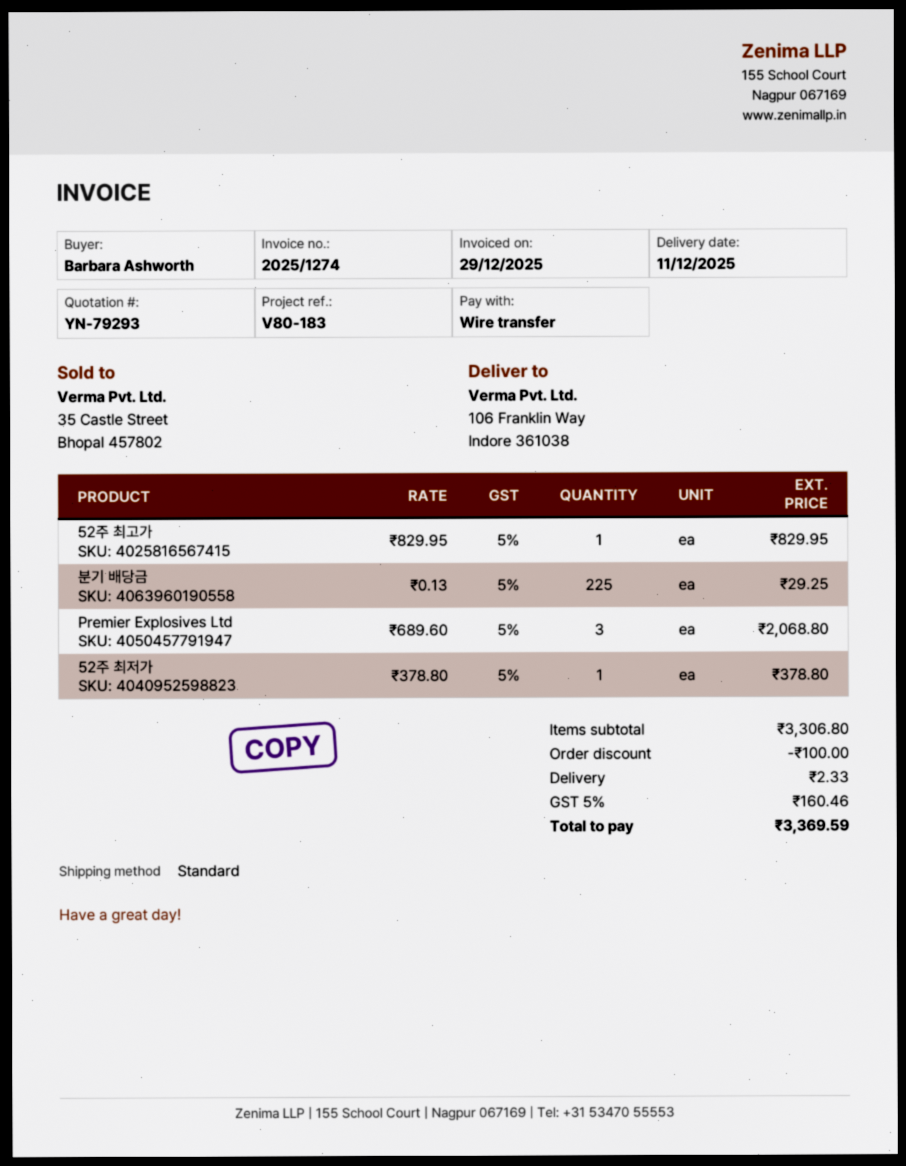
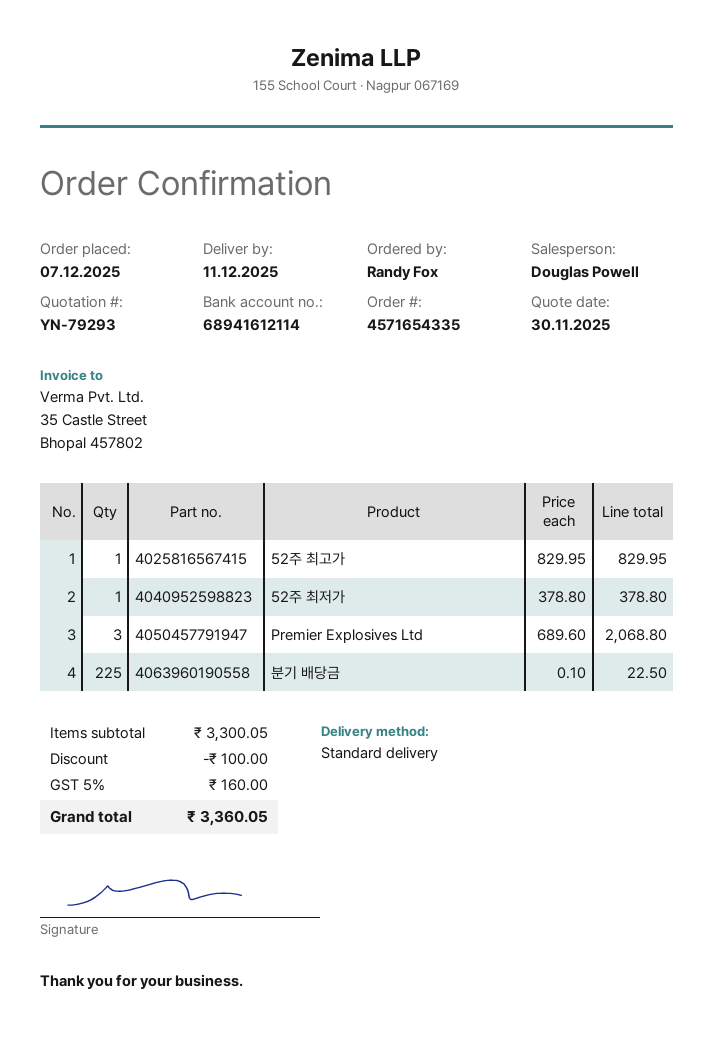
ordered by: Barbara Ashworth -> Randy Fox
분기 배당금: 225 x 0.13 = 29.25 -> 225 x 0.10 = 22.50
subtotal: 3306.80 -> 3300.05
shipping: 2.33 -> none
tax: 5% = 160.46 -> 5% = 160.00
total: 3369.59 -> 3360.05

